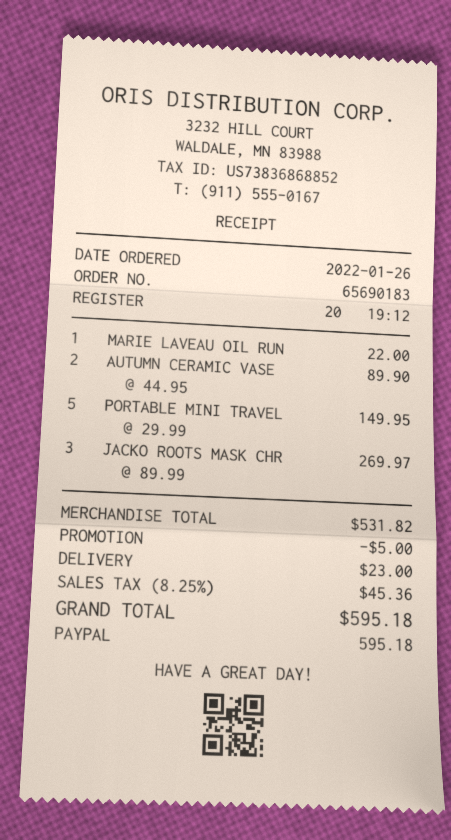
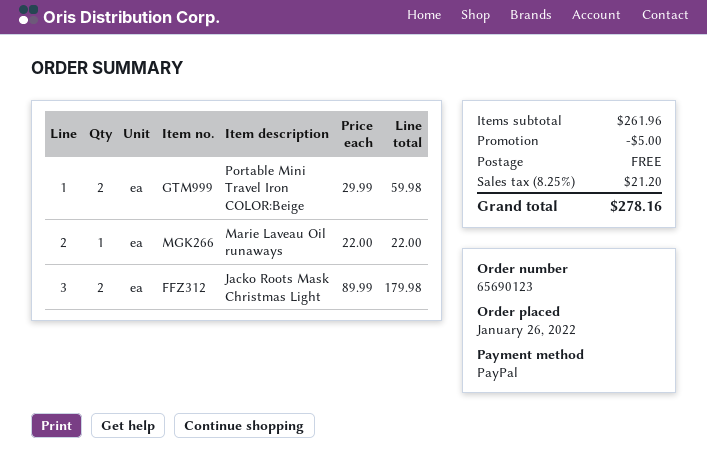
order number: 65690183 -> 65690123
AUTUMN CERAMIC VASE: 2 x 44.95 = 89.90 -> none
PORTABLE MINI TRAVEL: 5 x 29.99 = 149.95 -> 2 x 29.99 = 59.98
JACKO ROOTS MASK CHR: 3 x 89.99 = 269.97 -> 2 x 89.99 = 179.98
subtotal: 531.82 -> 261.96
shipping: 23.00 -> 0.00
tax: 8.25% = 45.36 -> 8.25% = 21.20
total: 595.18 -> 278.16

